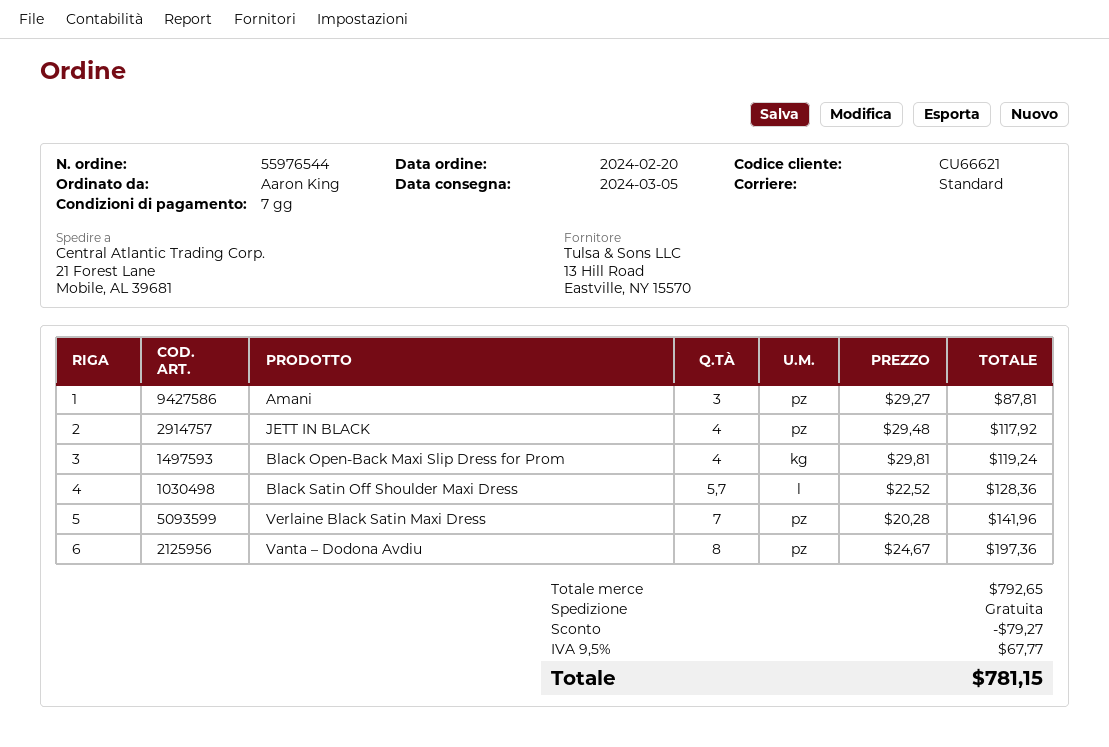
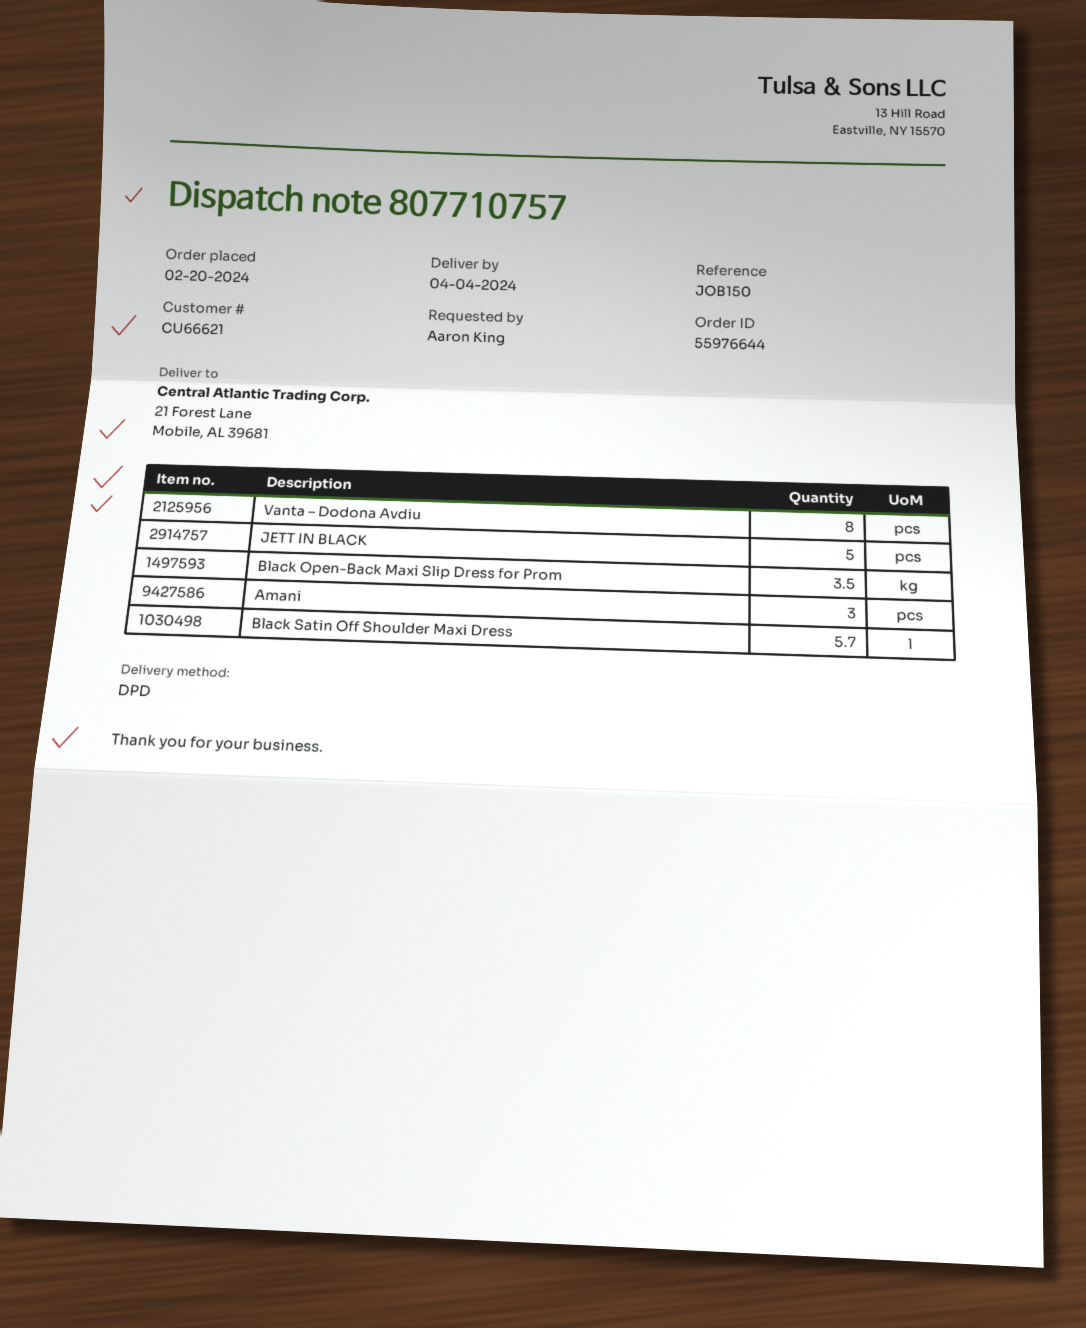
order number: 55976544 -> 55976644
delivery date: 2024-03-05 -> 2024-04-04
shipping method: standard -> DPD
JETT IN BLACK: 4 -> 5
Black Open-Back Maxi Slip Dress for Prom: 4 -> 3.5
Verlaine Black Satin Maxi Dress: 7 -> none

